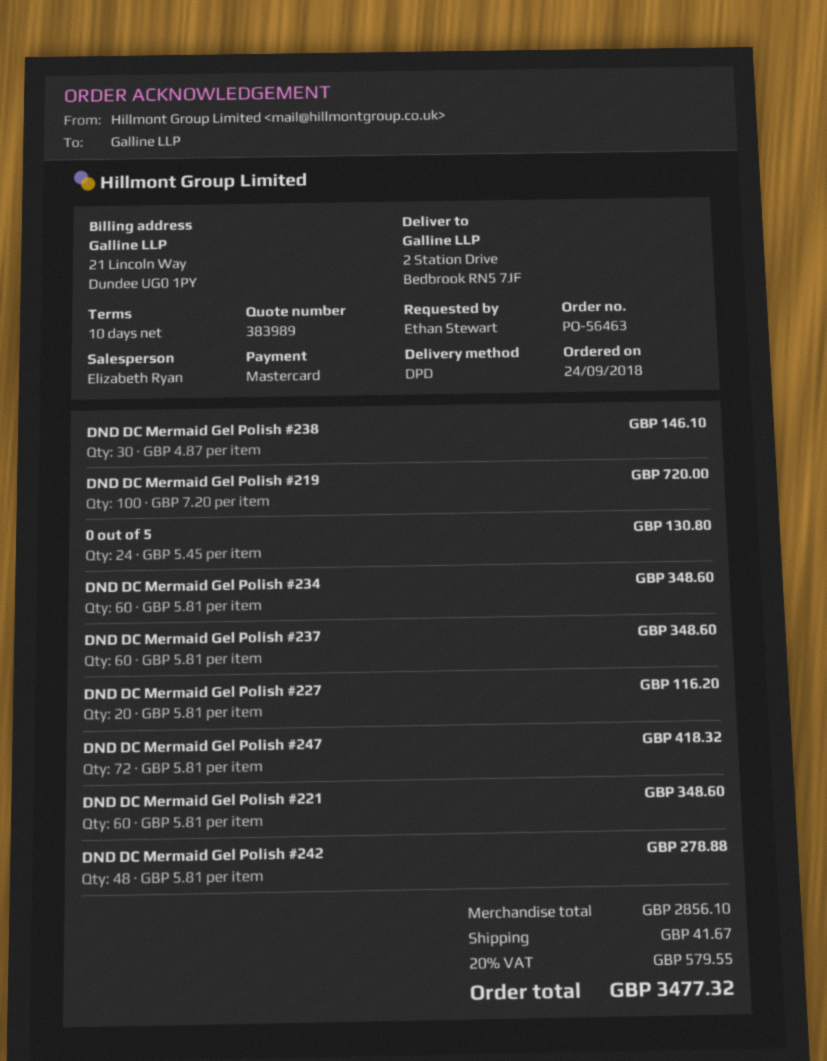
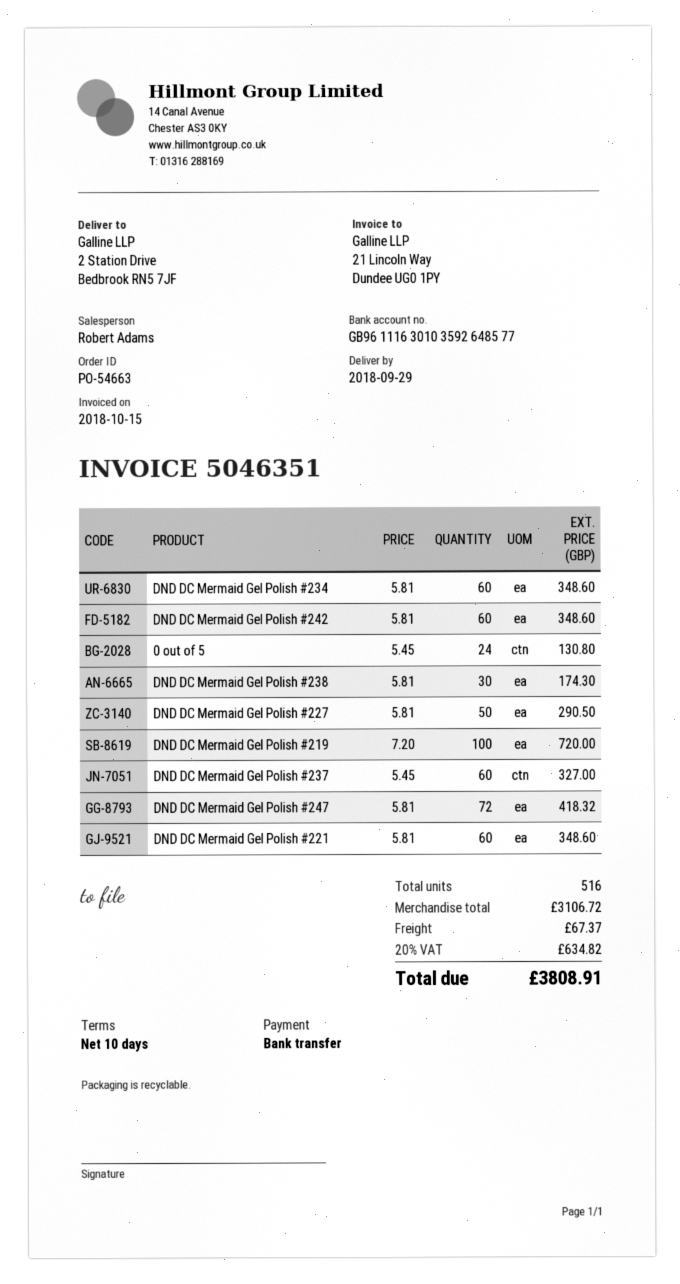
order number: PO-56463 -> PO-54663
sales rep: Elizabeth Ryan -> Robert Adams
payment method: Mastercard -> bank transfer
DND DC Mermaid Gel Polish #238: 30 x 4.87 = 146.10 -> 30 x 5.81 = 174.30
DND DC Mermaid Gel Polish #237: 60 x 5.81 = 348.60 -> 60 x 5.45 = 327.00
DND DC Mermaid Gel Polish #227: 20 x 5.81 = 116.20 -> 50 x 5.81 = 290.50
DND DC Mermaid Gel Polish #242: 48 x 5.81 = 278.88 -> 60 x 5.81 = 348.60
subtotal: 2856.10 -> 3106.72
shipping: 41.67 -> 67.37
tax: 20% = 579.55 -> 20% = 634.82
total: 3477.32 -> 3808.91

